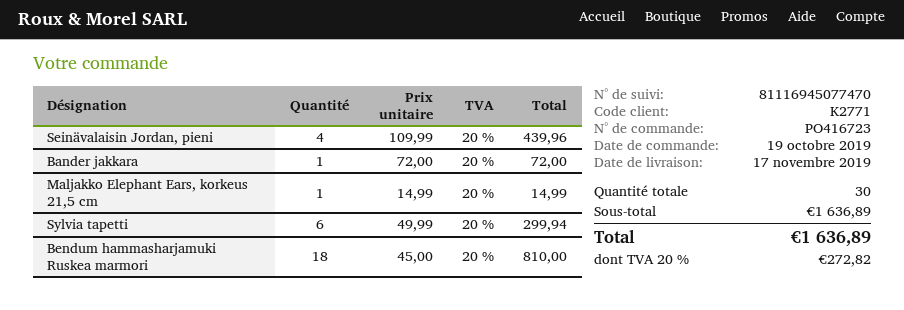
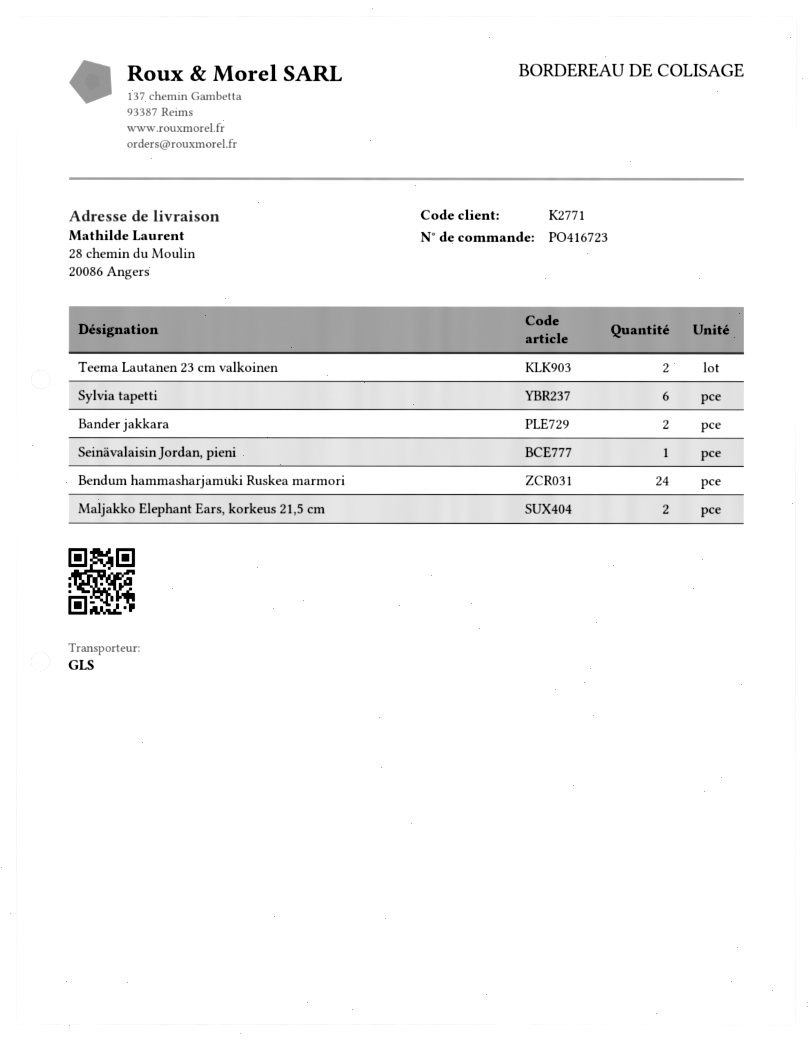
Seinävalaisin Jordan, pieni: 4 -> 1
Bander jakkara: 1 -> 2
Maljakko Elephant Ears, korkeus 21,5 cm: 1 -> 2
Bendum hammasharjamuki Ruskea marmori: 18 -> 24
Teema Lautanen 23 cm valkoinen: none -> 2

